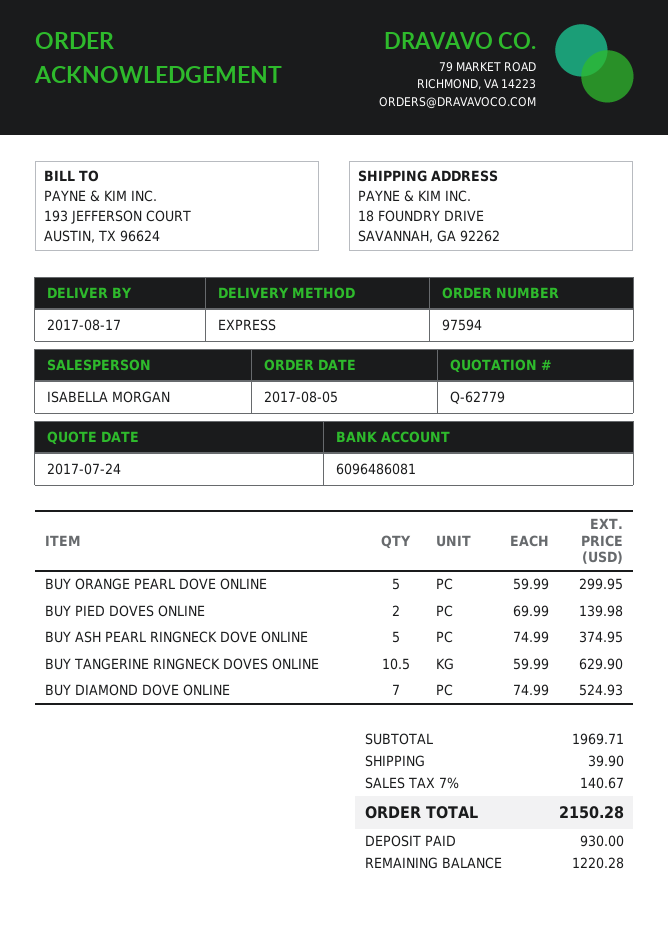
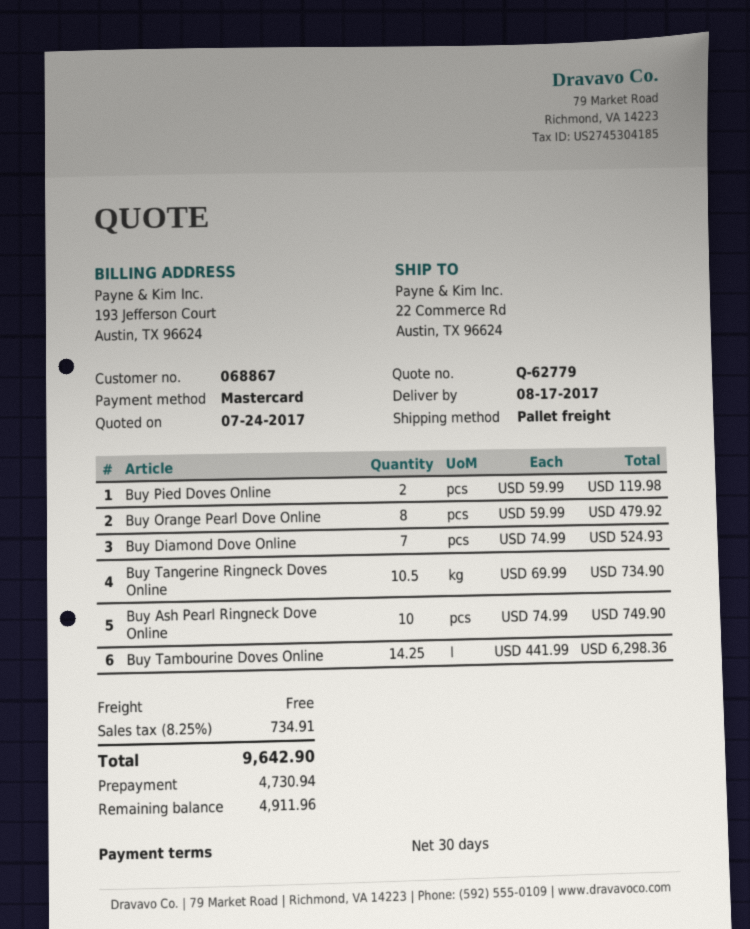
shipping method: express -> pallet freight
ship to: 18 FOUNDRY DRIVE, SAVANNAH, GA 92262 -> 22 Commerce Rd, Austin, TX 96624
BUY ORANGE PEARL DOVE ONLINE: 5 x 59.99 = 299.95 -> 8 x 59.99 = 479.92
BUY PIED DOVES ONLINE: 2 x 69.99 = 139.98 -> 2 x 59.99 = 119.98
BUY ASH PEARL RINGNECK DOVE ONLINE: 5 x 74.99 = 374.95 -> 10 x 74.99 = 749.90
BUY TANGERINE RINGNECK DOVES ONLINE: 10.5 x 59.99 = 629.90 -> 10.5 x 69.99 = 734.90
Buy Tambourine Doves Online: none -> 14.25 x 441.99 = 6298.36
shipping: 39.90 -> 0.00
tax: 7% = 140.67 -> 8.25% = 734.91
total: 2150.28 -> 9642.90
deposit: 930.00 -> 4730.94
balance: 1220.28 -> 4911.96

